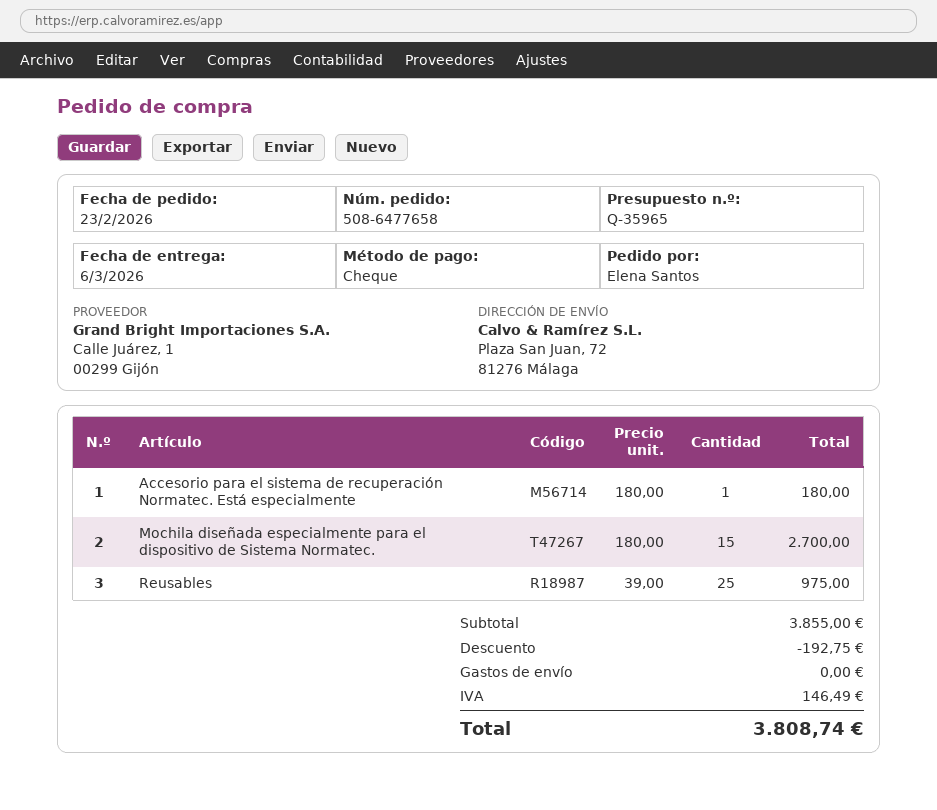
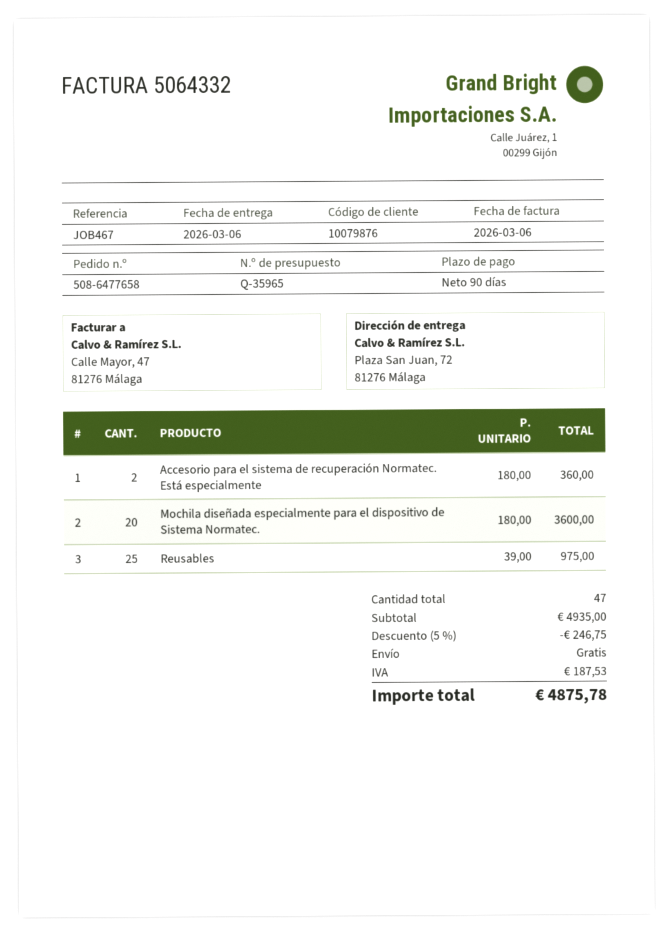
Accesorio para el sistema de recuperación Normatec. Está especialmente: 1 x 180.00 = 180.00 -> 2 x 180.00 = 360.00
Mochila diseñada especialmente para el dispositivo de Sistema Normatec.: 15 x 180.00 = 2700.00 -> 20 x 180.00 = 3600.00
subtotal: 3855.00 -> 4935.00
discount: 192.75 -> 246.75
tax: 146.49 -> 187.53
total: 3808.74 -> 4875.78

